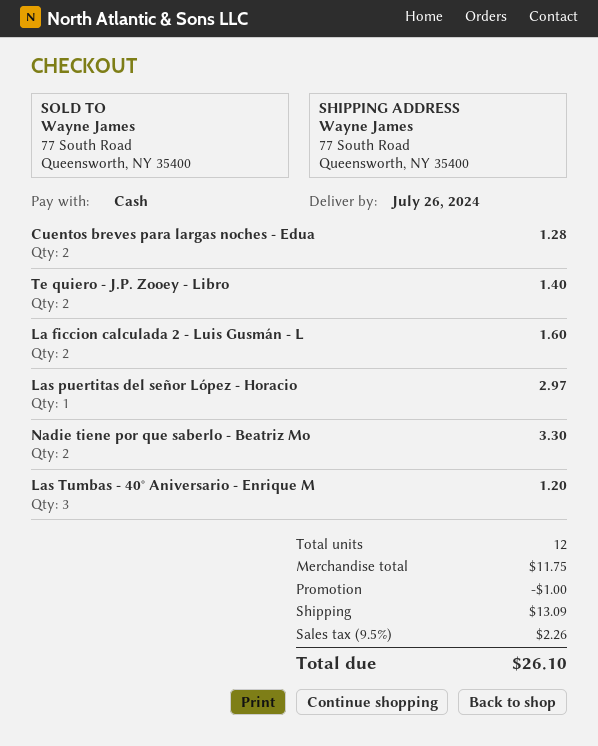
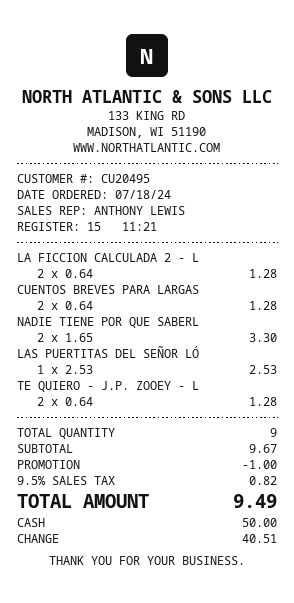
Te quiero - J.P. Zooey - Libro: 2 for 1.40 -> 2 for 1.28
La ficcion calculada 2 - Luis Gusmán - L: 2 for 1.60 -> 2 for 1.28
Las puertitas del señor López - Horacio: 1 for 2.97 -> 1 for 2.53
Las Tumbas - 40° Aniversario - Enrique M: 3 for 1.20 -> none
total quantity: 12 -> 9
subtotal: 11.75 -> 9.67
shipping: 13.09 -> none
tax: 9.5% = 2.26 -> 9.5% = 0.82
total: 26.10 -> 9.49

